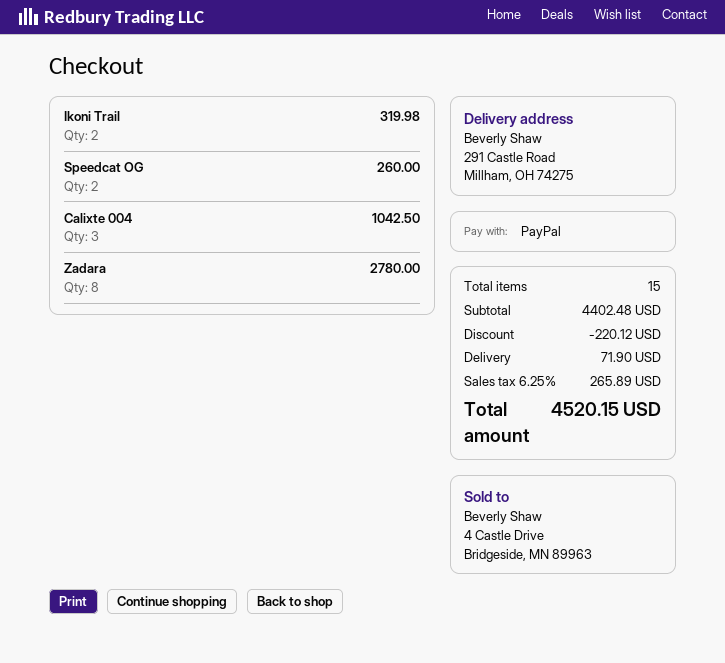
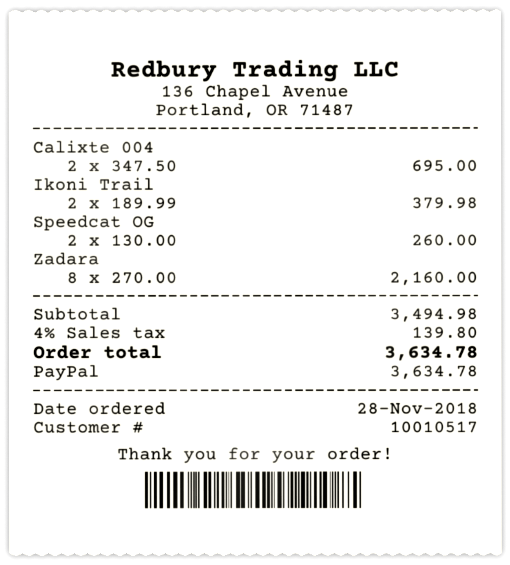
Ikoni Trail: 2 for 319.98 -> 2 for 379.98
Calixte 004: 3 for 1042.50 -> 2 for 695.00
Zadara: 8 for 2780.00 -> 8 for 2160.00
subtotal: 4402.48 -> 3494.98
discount: 220.12 -> none
shipping: 71.90 -> none
tax: 6.25% = 265.89 -> 4% = 139.80
total: 4520.15 -> 3634.78

